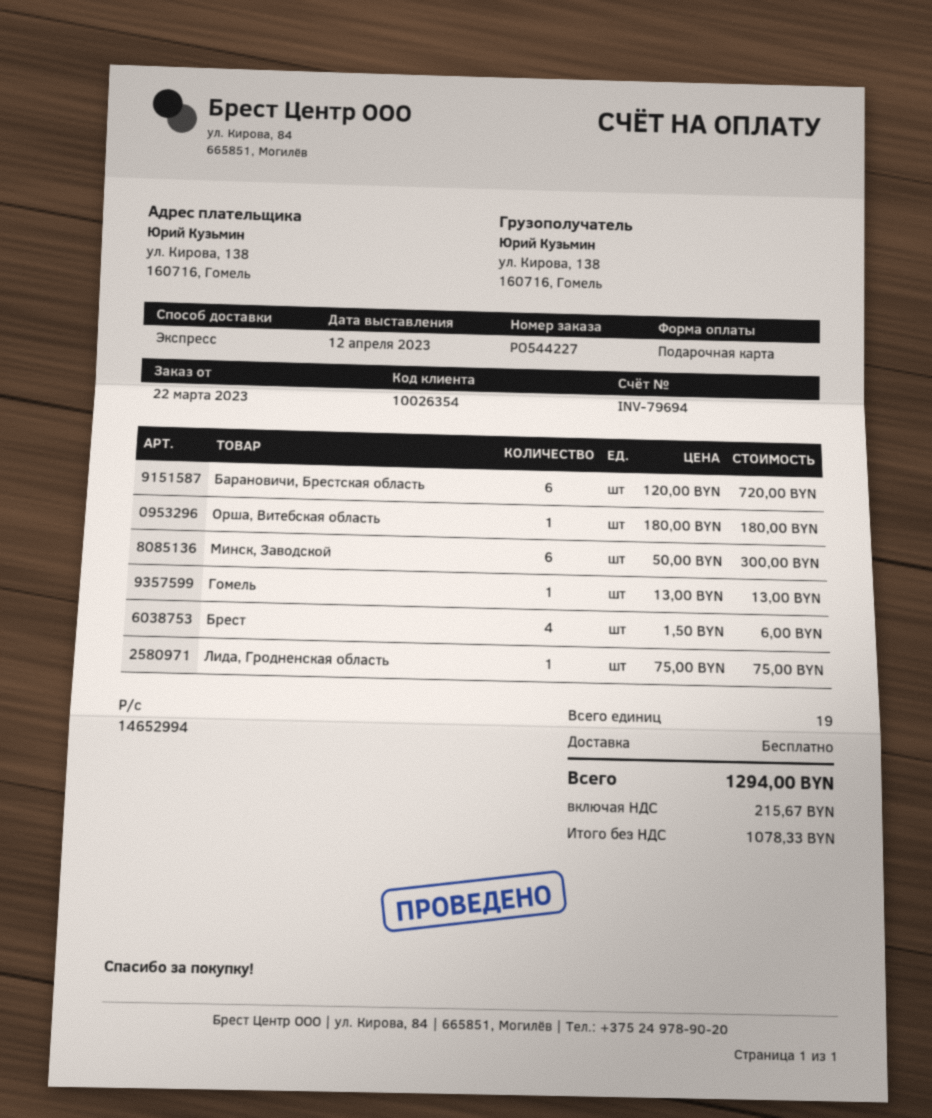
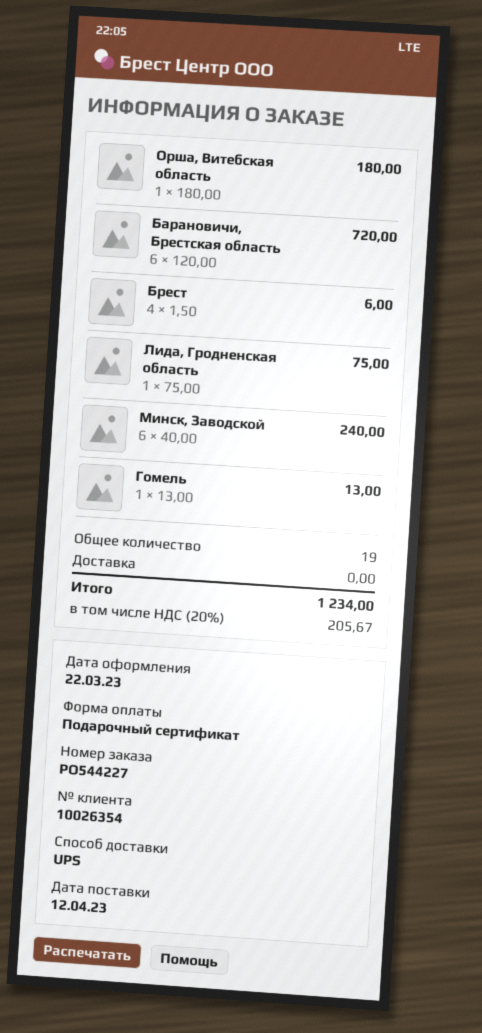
shipping method: express -> UPS
Минск, Заводской: 6 x 50.00 = 300.00 -> 6 x 40.00 = 240.00
tax: 215.67 -> 205.67
total: 1294.00 -> 1234.00

